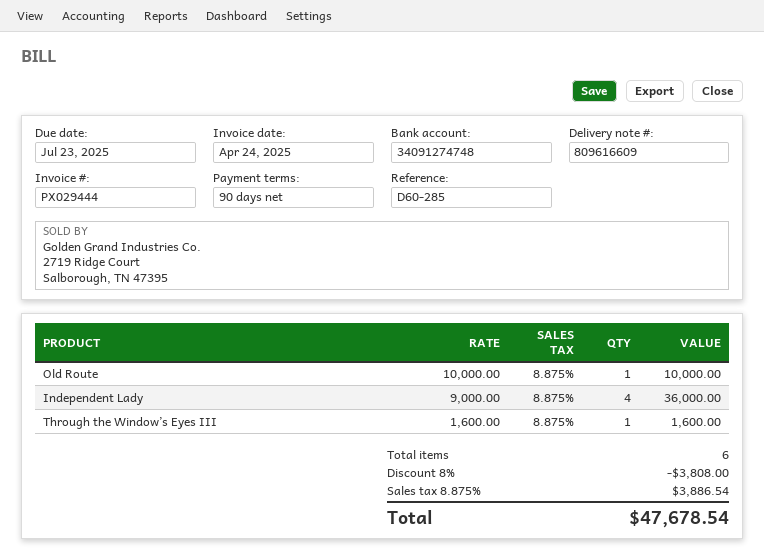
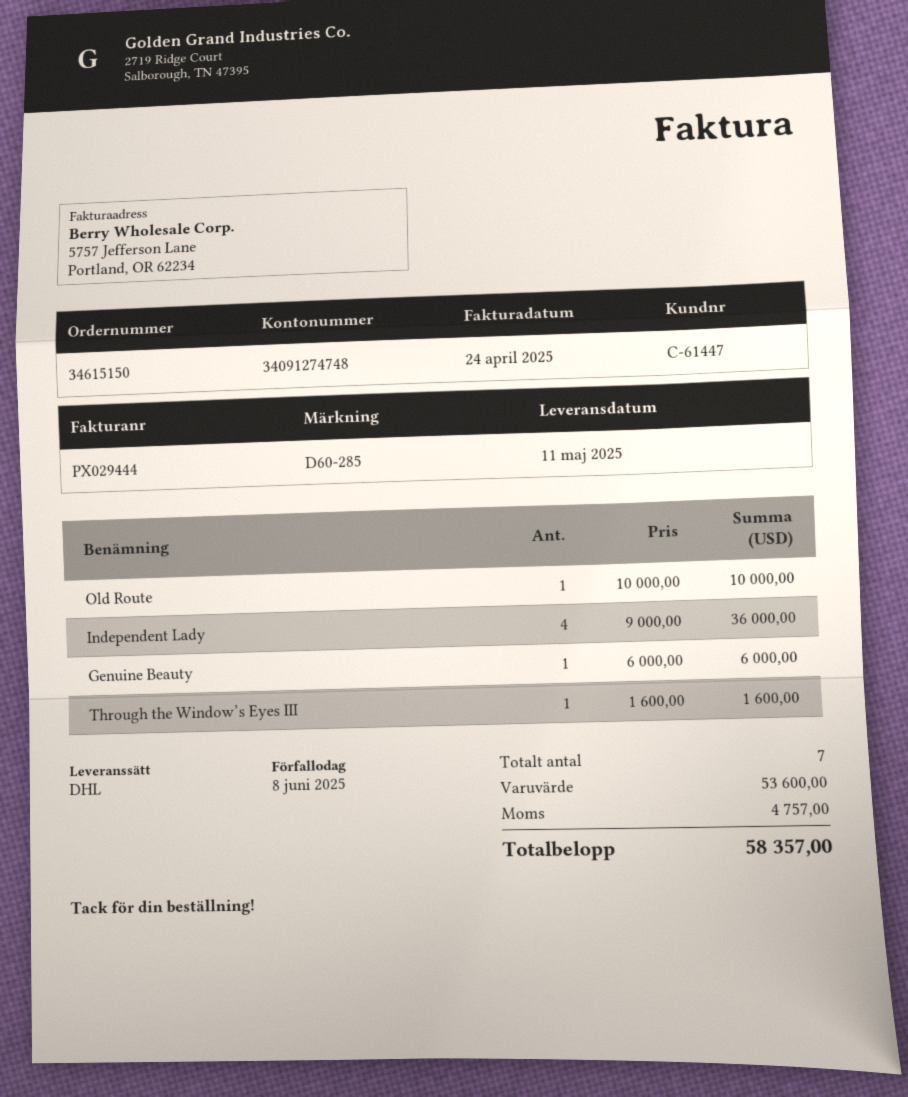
due date: 2025-07-23 -> 2025-06-08
Genuine Beauty: none -> 1 x 6000.00 = 6000.00
total quantity: 6 -> 7
discount: 8% = 3808.00 -> none
tax: 3886.54 -> 4757.00
total: 47678.54 -> 58357.00

